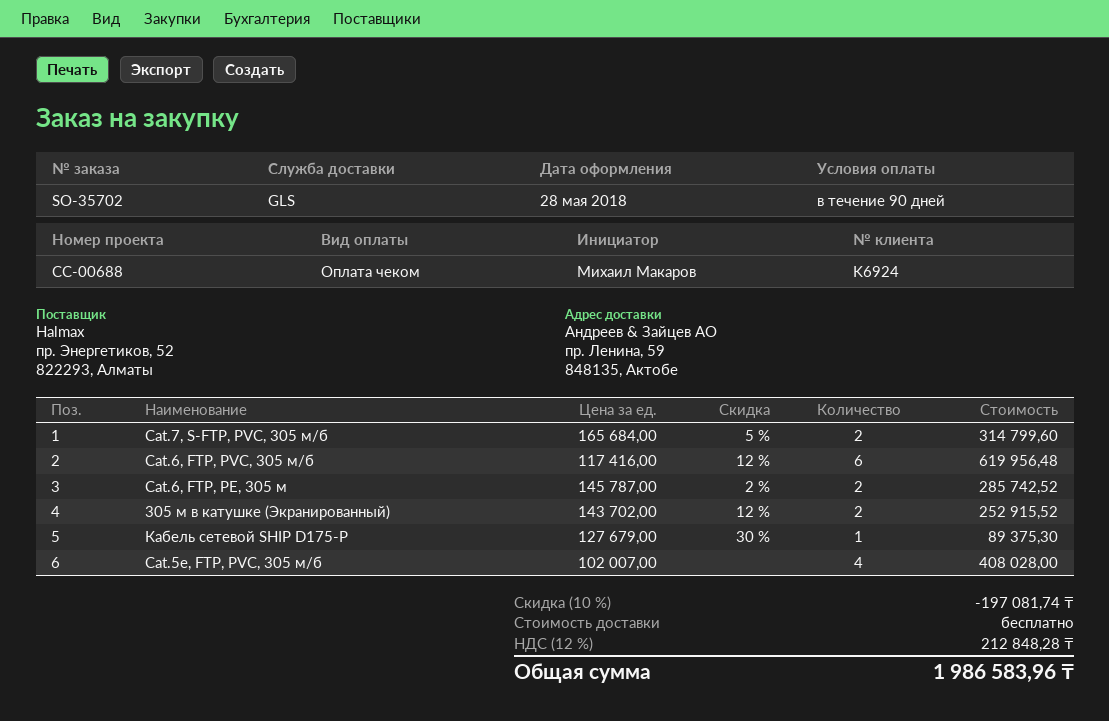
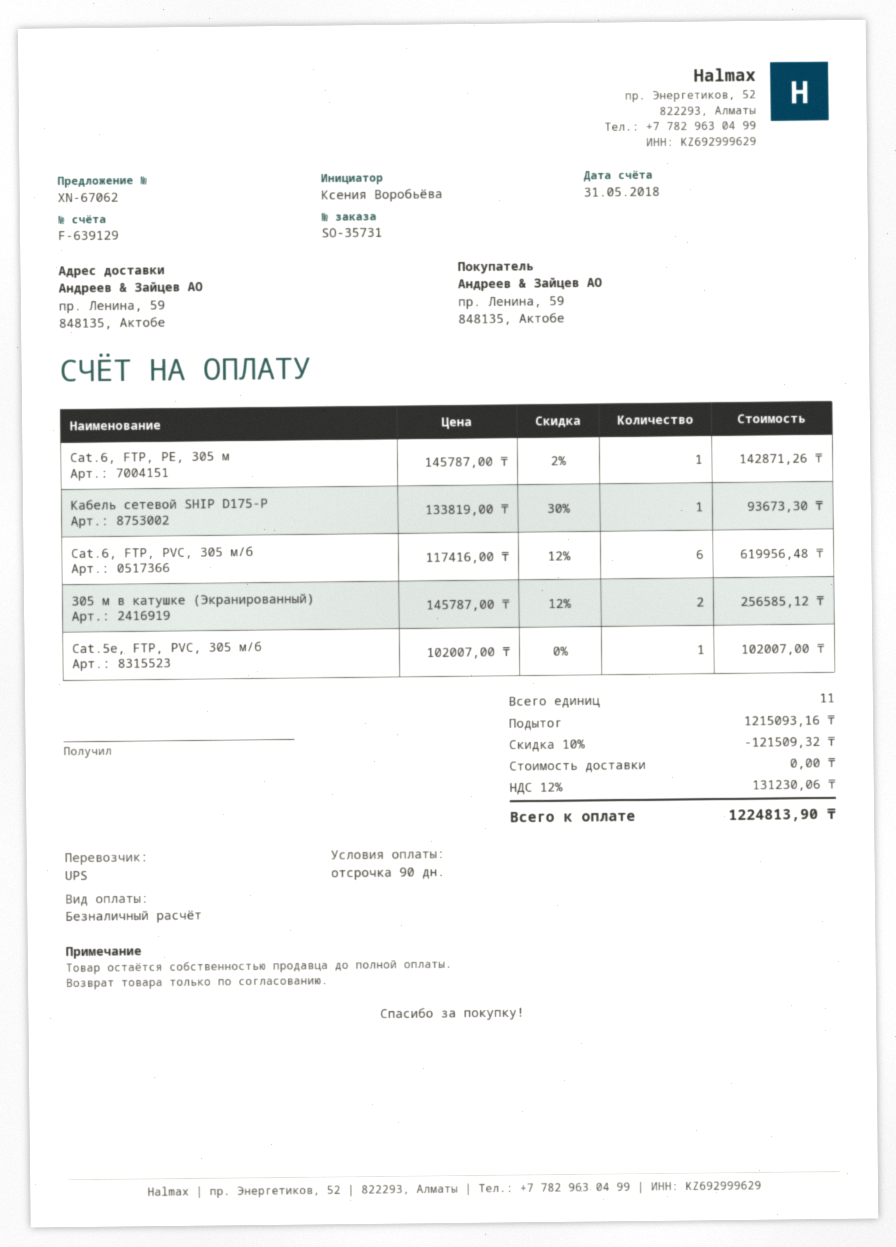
order number: SO-35702 -> SO-35731
ordered by: Михаил Макаров -> Ксения Воробьёва
payment method: cheque -> bank transfer
shipping method: GLS -> UPS
Cat.7, S-FTP, PVC, 305 м/б: 2 x 165684.00 - 5% = 314799.60 -> none
Cat.6, FTP, PE, 305 м: 2 x 145787.00 - 2% = 285742.52 -> 1 x 145787.00 - 2% = 142871.26
305 м в катушке (Экранированный): 2 x 143702.00 - 12% = 252915.52 -> 2 x 145787.00 - 12% = 256585.12
Кабель сетевой SHIP D175-P: 1 x 127679.00 - 30% = 89375.30 -> 1 x 133819.00 - 30% = 93673.30
Cat.5e, FTP, PVC, 305 м/б: 4 x 102007.00 = 408028.00 -> 1 x 102007.00 = 102007.00
discount: 10% = 197081.74 -> 10% = 121509.32
tax: 12% = 212848.28 -> 12% = 131230.06
total: 1986583.96 -> 1224813.90

